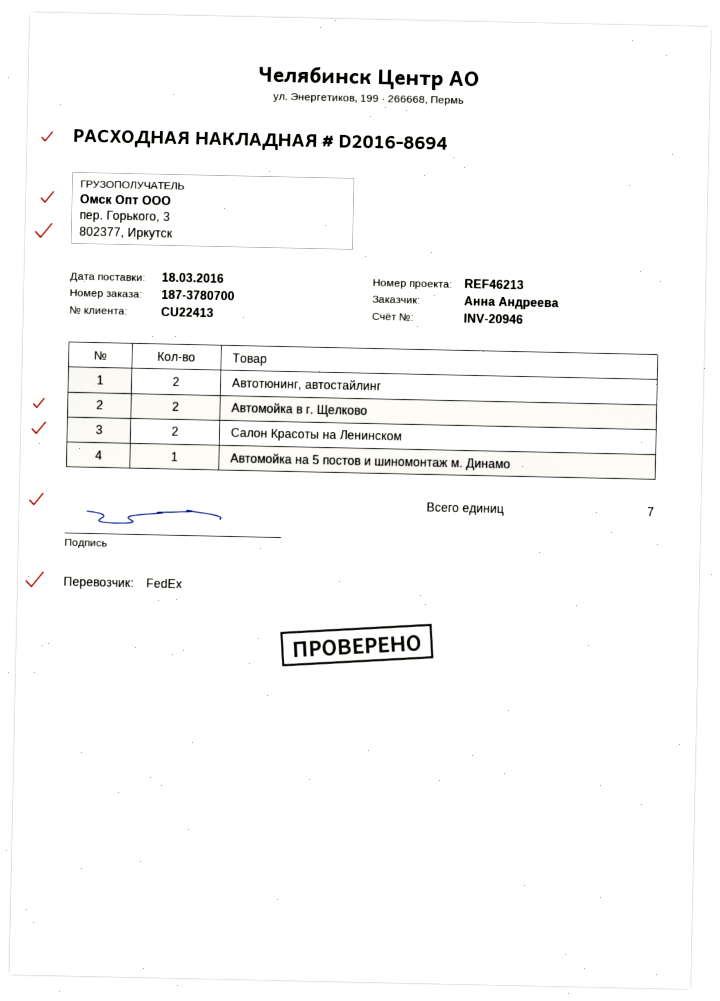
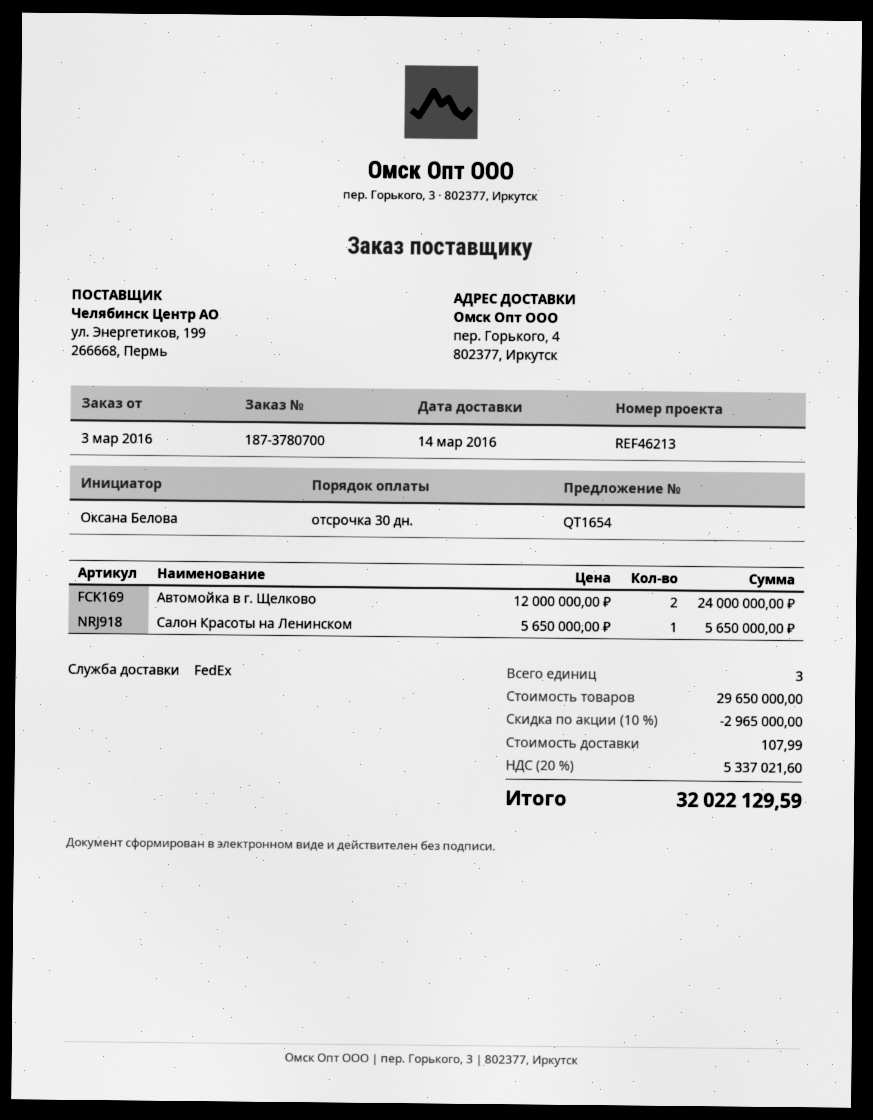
delivery date: 2016-03-18 -> 2016-03-14
ordered by: Анна Андреева -> Оксана Белова
ship to: пер. Горького, 3, 802377, Иркутск -> пер. Горького, 4, 802377, Иркутск
Автотюнинг, автостайлинг: 2 -> none
Салон Красоты на Ленинском: 2 -> 1
Автомойка на 5 постов и шиномонтаж м. Динамо: 1 -> none
total quantity: 7 -> 3

